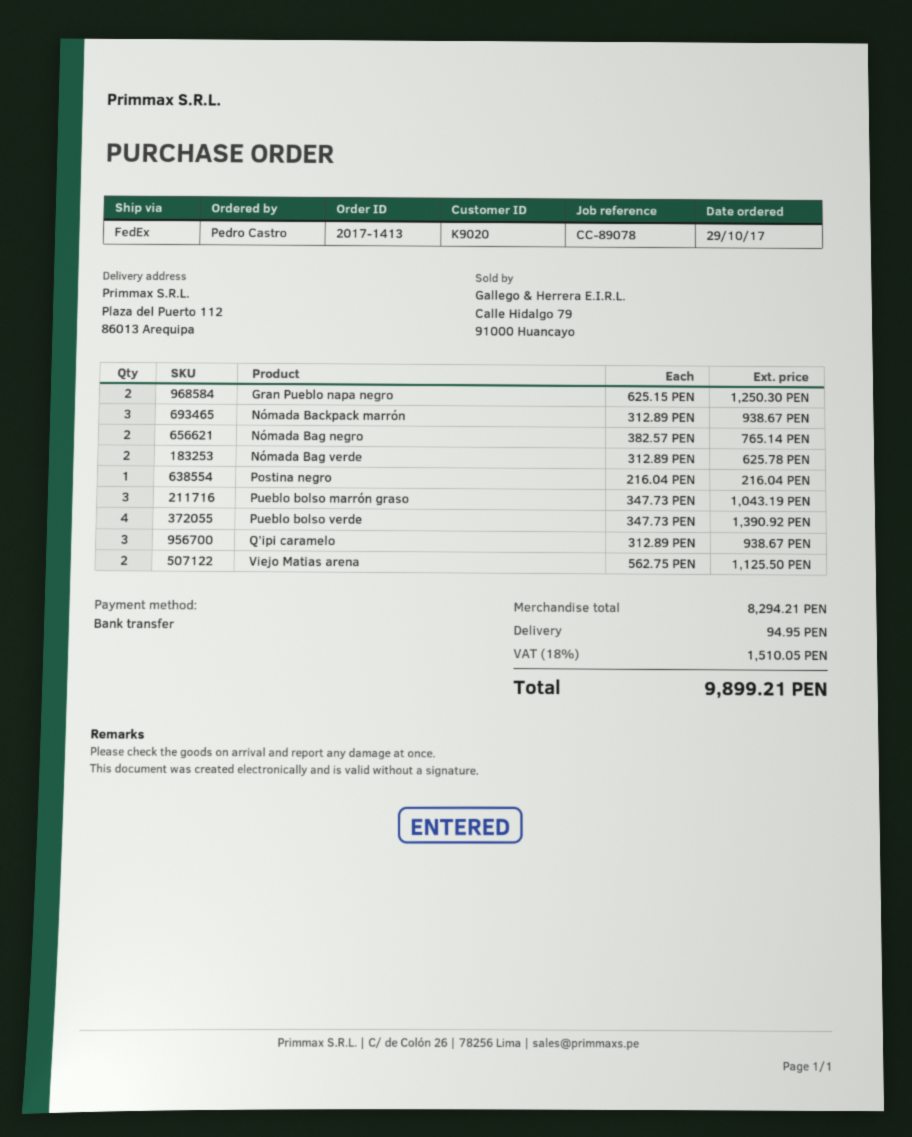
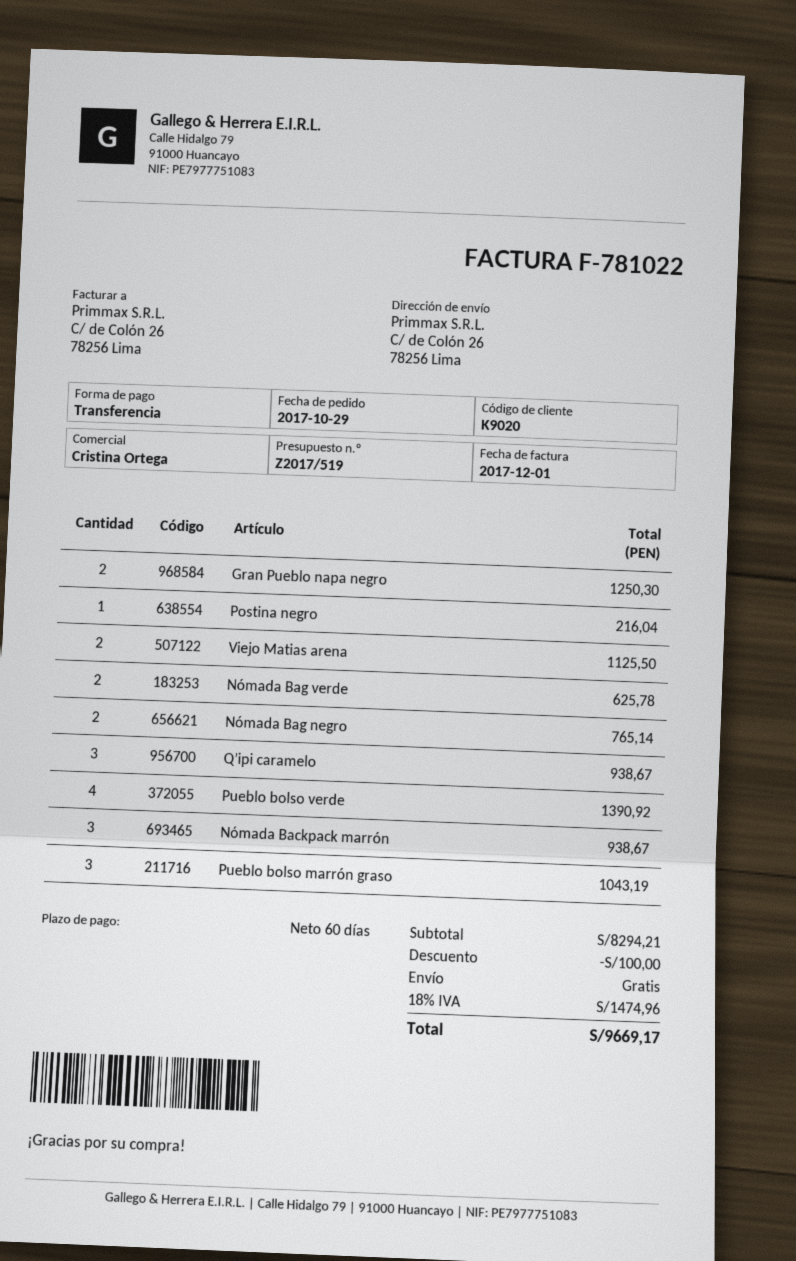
ship to: Plaza del Puerto 112, 86013 Arequipa -> C/ de Colón 26, 78256 Lima
discount: none -> 100.00
shipping: 94.95 -> 0.00
tax: 18% = 1510.05 -> 18% = 1474.96
total: 9899.21 -> 9669.17

